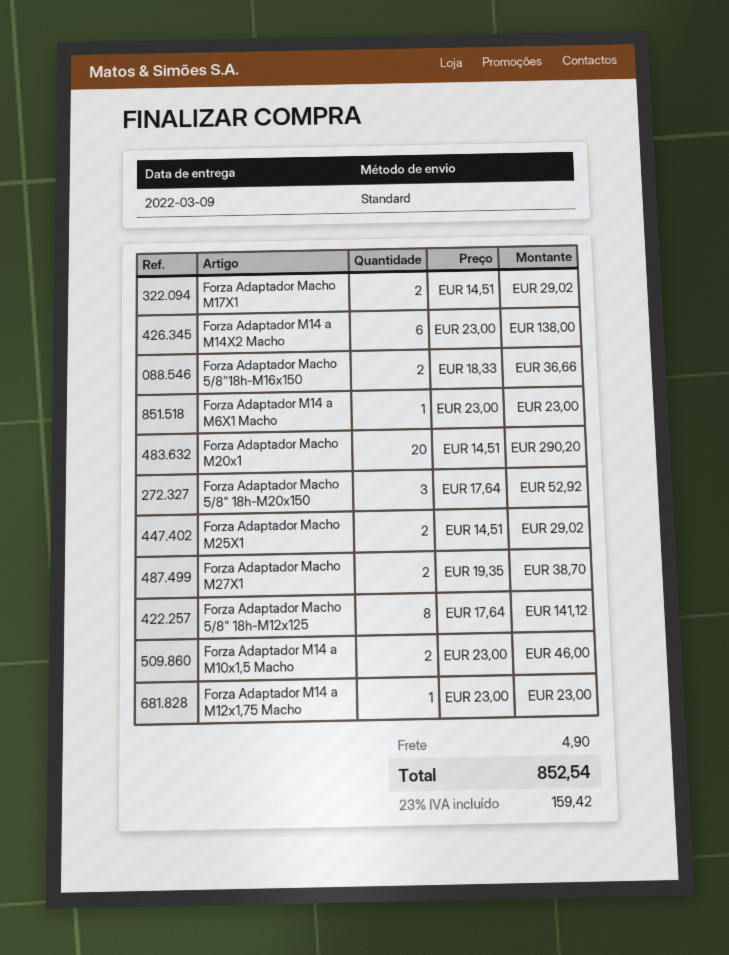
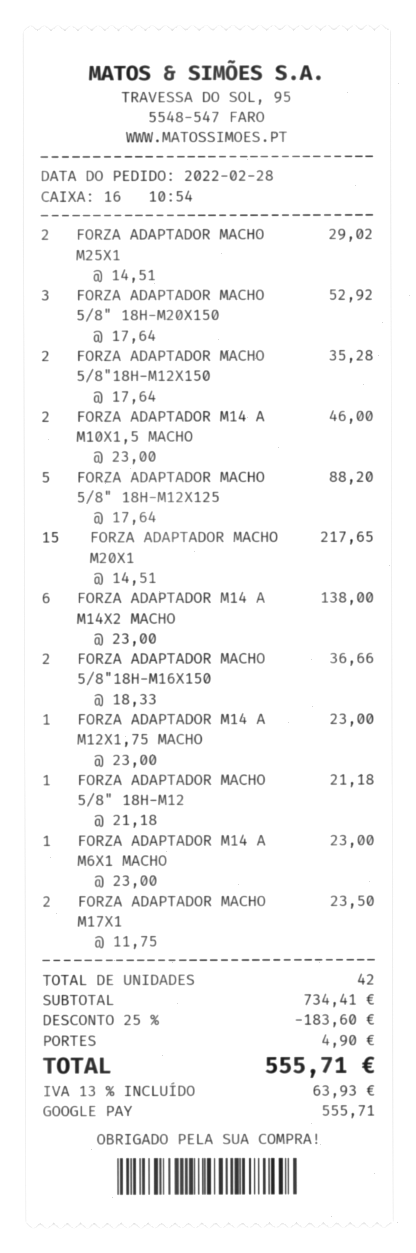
Forza Adaptador Macho M17X1: 2 x 14.51 = 29.02 -> 2 x 11.75 = 23.50
Forza Adaptador Macho M20x1: 20 x 14.51 = 290.20 -> 15 x 14.51 = 217.65
Forza Adaptador Macho M27X1: 2 x 19.35 = 38.70 -> none
Forza Adaptador Macho 5/8" 18h-M12x125: 8 x 17.64 = 141.12 -> 5 x 17.64 = 88.20
FORZA ADAPTADOR MACHO 5/8"18H-M12X150: none -> 2 x 17.64 = 35.28
FORZA ADAPTADOR MACHO 5/8" 18H-M12: none -> 1 x 21.18 = 21.18
discount: none -> 25% = 183.60
tax: 23% = 159.42 -> 13% = 63.93
total: 852.54 -> 555.71

